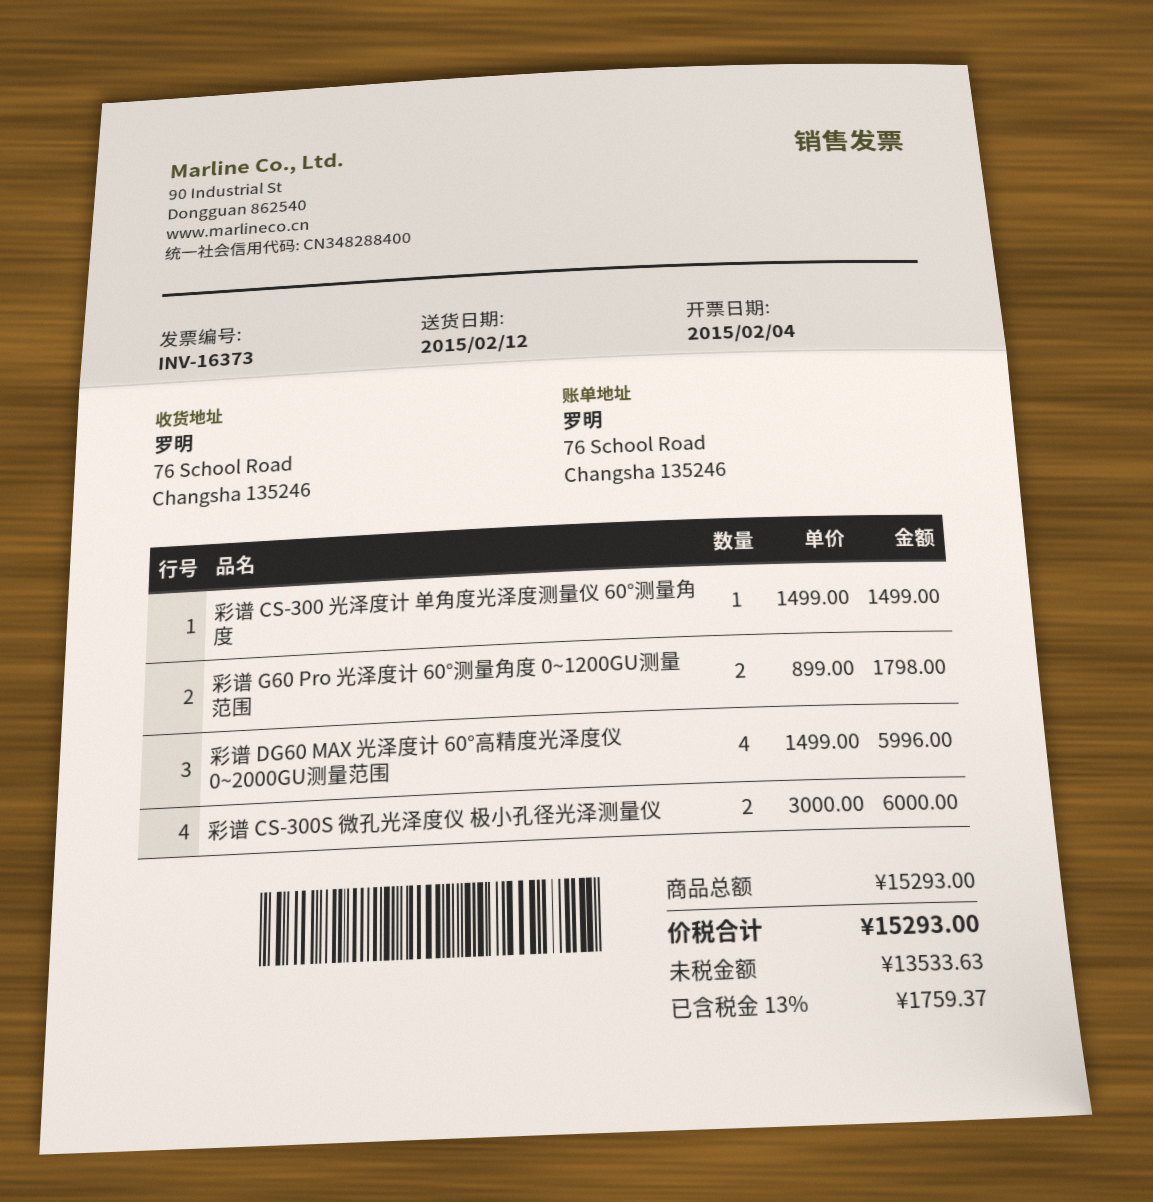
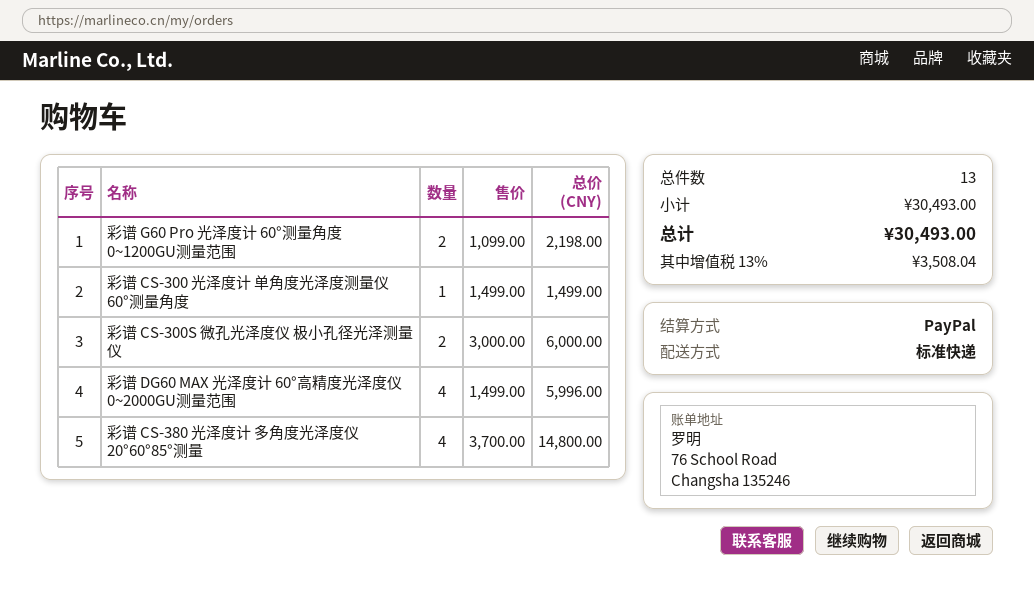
彩谱 G60 Pro 光泽度计 60°测量角度 0~1200GU测量范围: 2 x 899.00 = 1798.00 -> 2 x 1099.00 = 2198.00
彩谱 CS-380 光泽度计 多角度光泽度仪 20°60°85°测量: none -> 4 x 3700.00 = 14800.00
subtotal: 15293.00 -> 30493.00
tax: 13% = 1759.37 -> 13% = 3508.04
total: 15293.00 -> 30493.00

